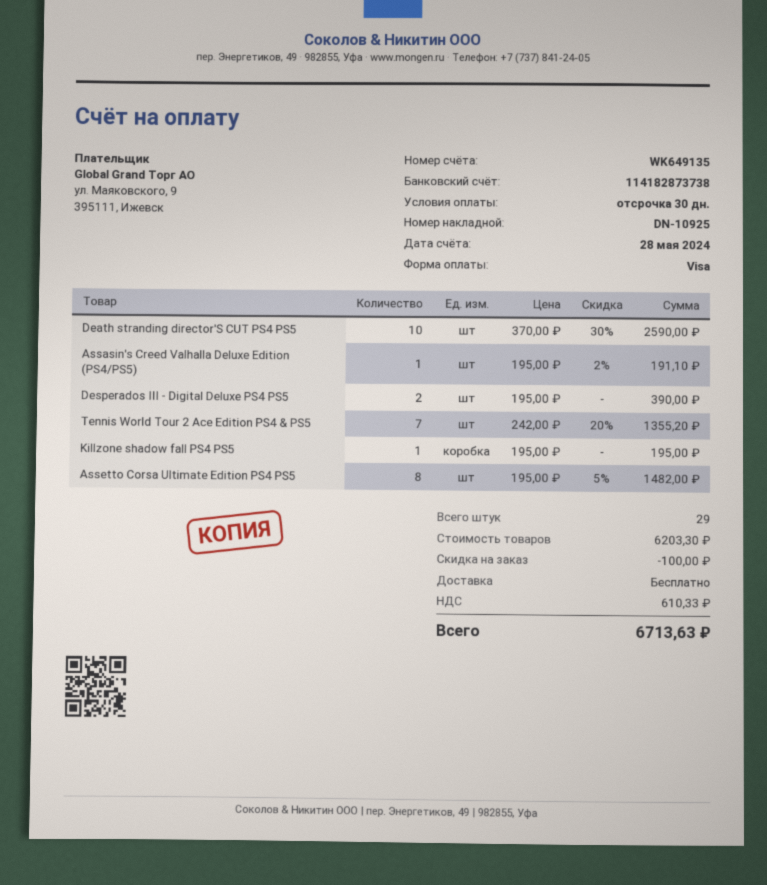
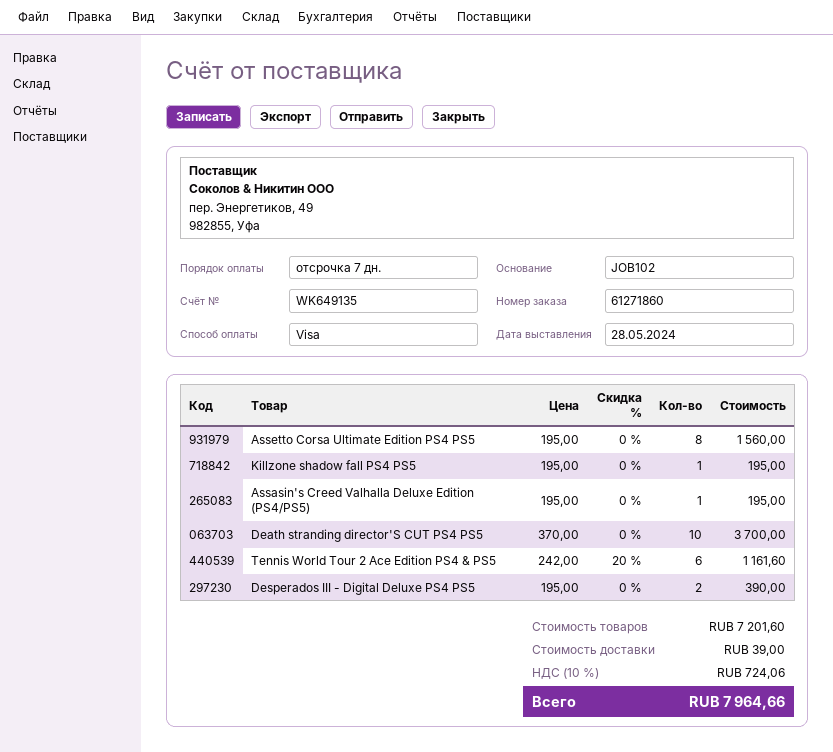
payment terms: 30 days -> 7 days
Death stranding director'S CUT PS4 PS5: 10 x 370.00 - 30% = 2590.00 -> 10 x 370.00 = 3700.00
Assasin's Creed Valhalla Deluxe Edition (PS4/PS5): 1 x 195.00 - 2% = 191.10 -> 1 x 195.00 = 195.00
Tennis World Tour 2 Ace Edition PS4 & PS5: 7 x 242.00 - 20% = 1355.20 -> 6 x 242.00 - 20% = 1161.60
Assetto Corsa Ultimate Edition PS4 PS5: 8 x 195.00 - 5% = 1482.00 -> 8 x 195.00 = 1560.00
subtotal: 6203.30 -> 7201.60
discount: 100.00 -> none
shipping: 0.00 -> 39.00
tax: 610.33 -> 724.06
total: 6713.63 -> 7964.66

